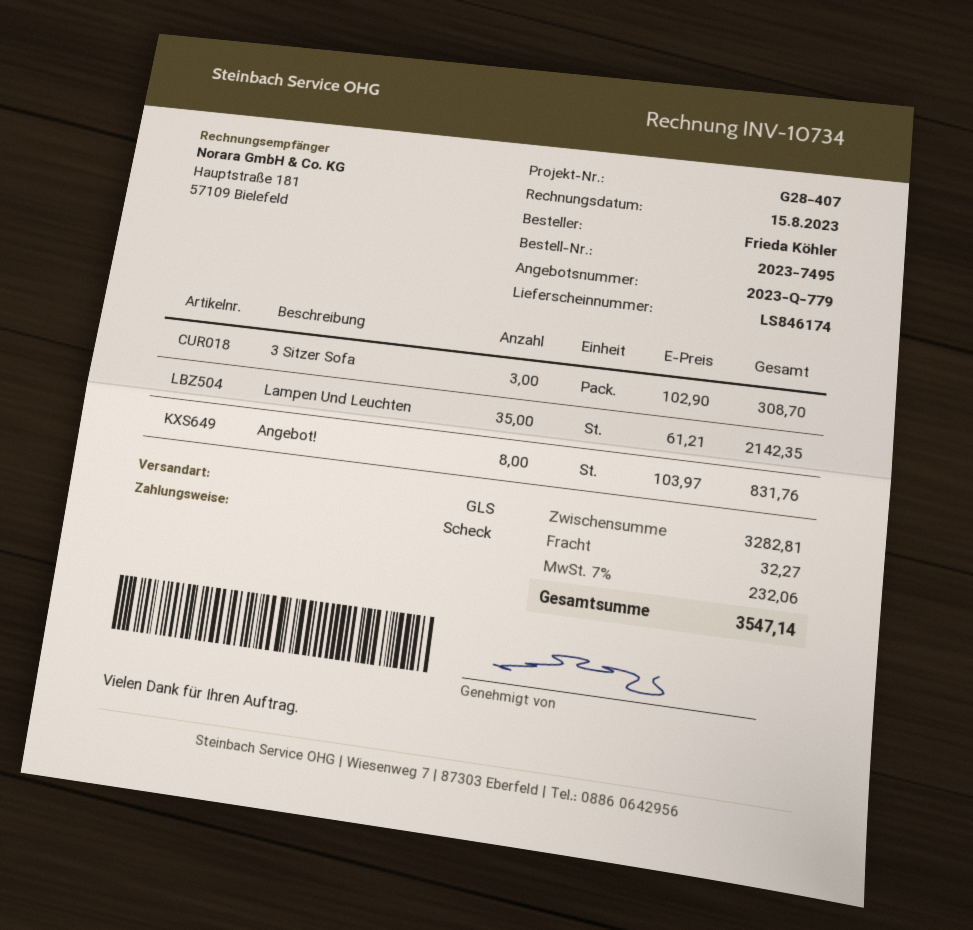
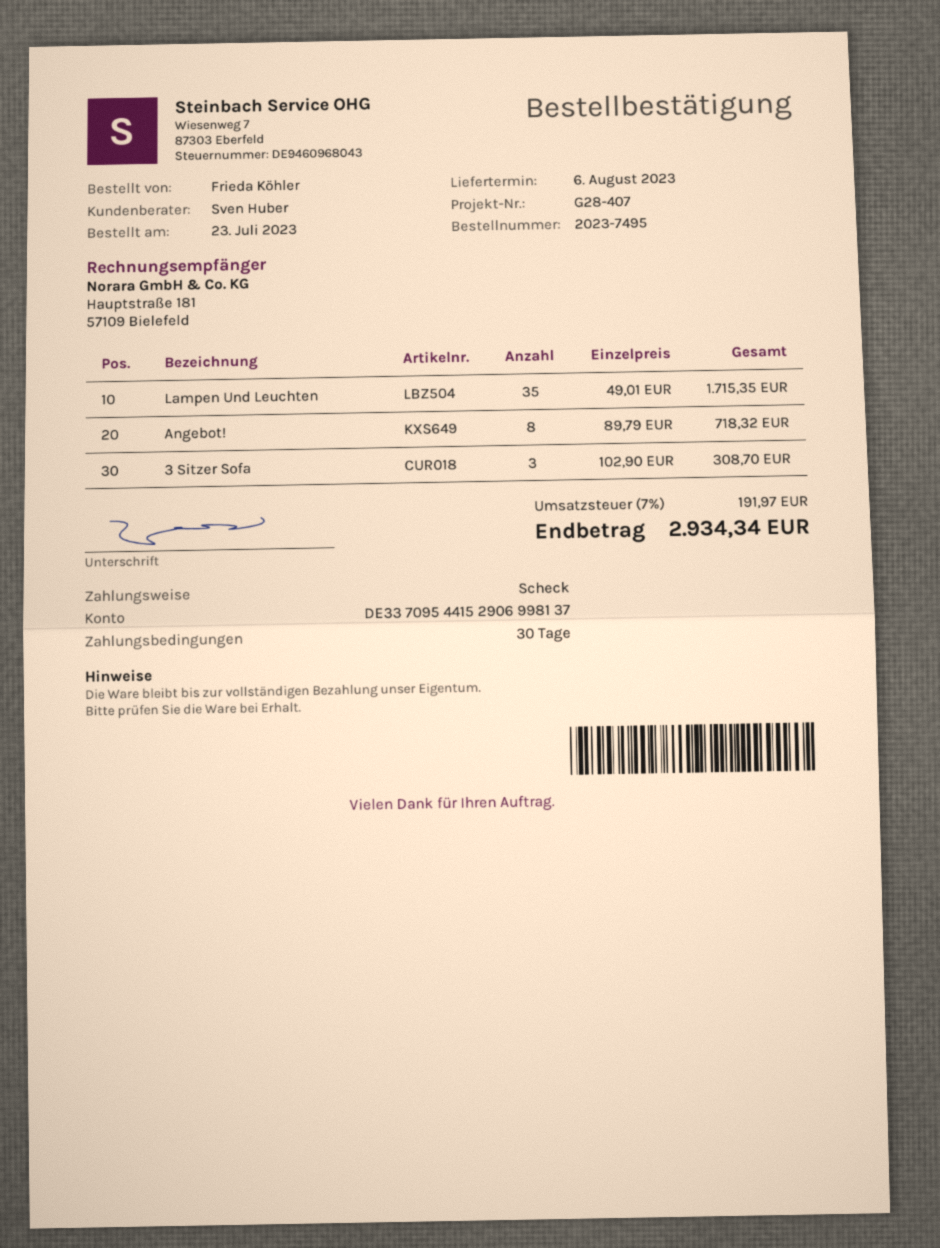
Lampen Und Leuchten: 35 x 61.21 = 2142.35 -> 35 x 49.01 = 1715.35
Angebot!: 8 x 103.97 = 831.76 -> 8 x 89.79 = 718.32
shipping: 32.27 -> none
tax: 7% = 232.06 -> 7% = 191.97
total: 3547.14 -> 2934.34

